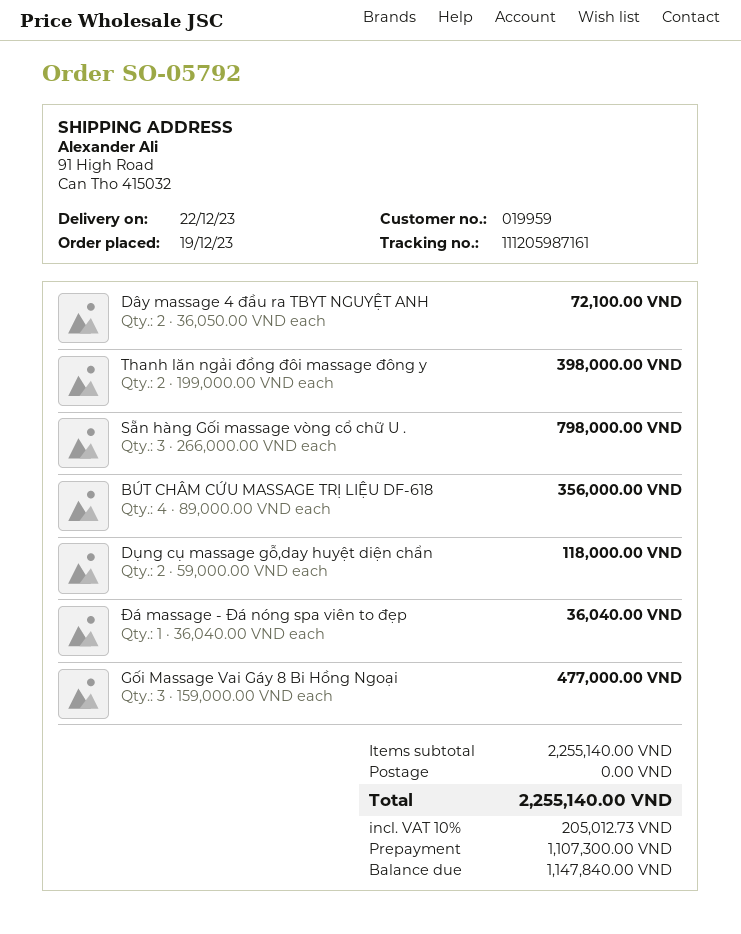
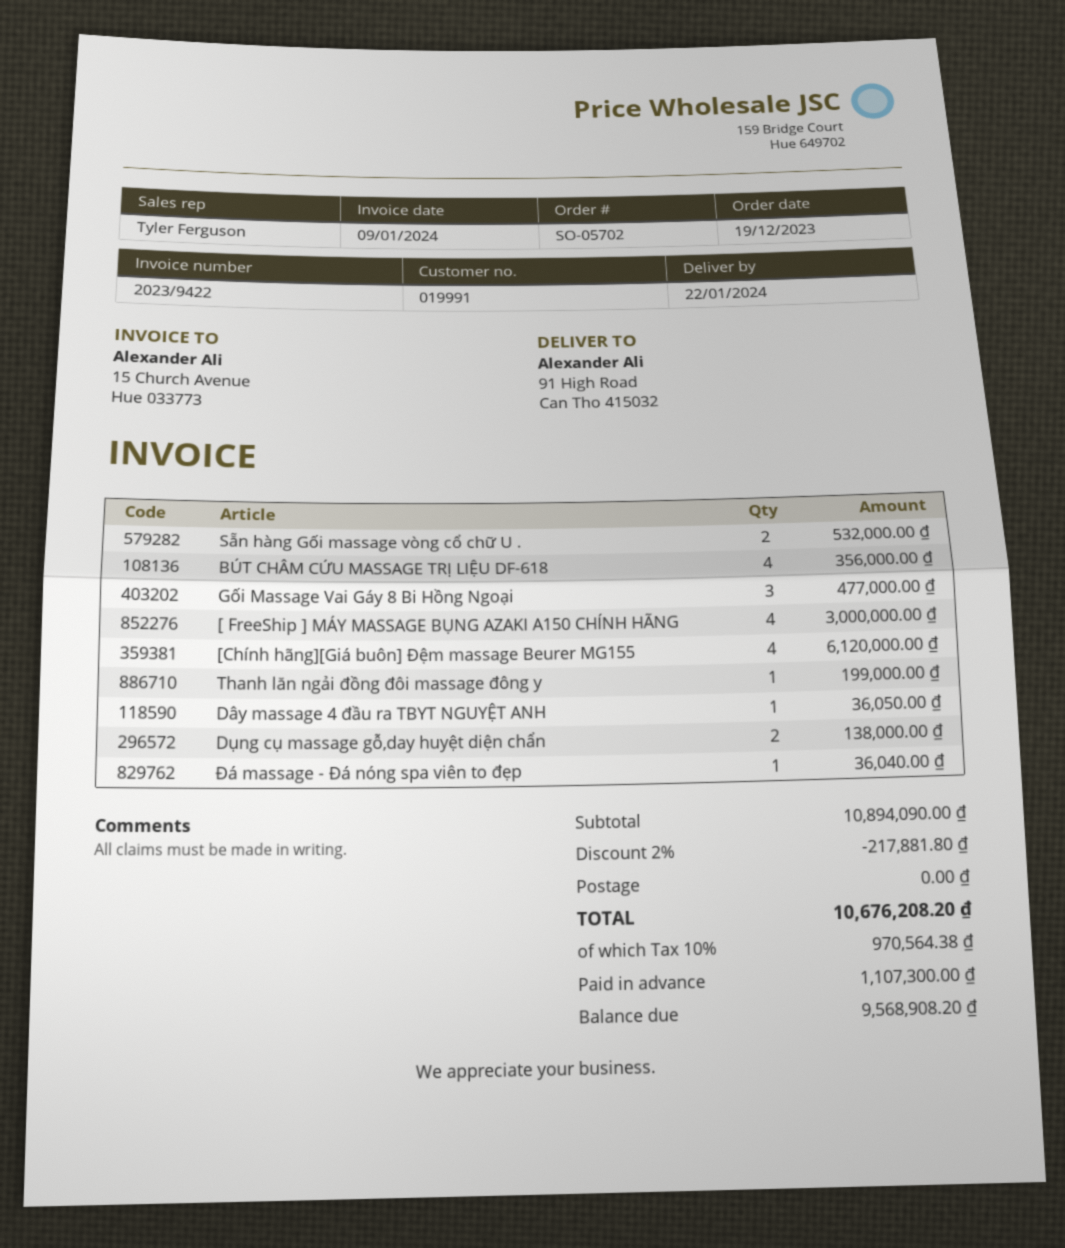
order number: SO-05792 -> SO-05702
delivery date: 2023-12-22 -> 2024-01-22
customer number: 019959 -> 019991
Dây massage 4 đầu ra TBYT NGUYỆT ANH: 2 for 72100.00 -> 1 for 36050.00
Thanh lăn ngải đồng đôi massage đông y: 2 for 398000.00 -> 1 for 199000.00
Sẵn hàng Gối massage vòng cổ chữ U .: 3 for 798000.00 -> 2 for 532000.00
Dụng cụ massage gỗ,day huyệt diện chẩn: 2 for 118000.00 -> 2 for 138000.00
[ FreeShip ] MÁY MASSAGE BỤNG AZAKI A150 CHÍNH HÃNG: none -> 4 for 3000000.00
[Chính hãng][Giá buôn] Đệm massage Beurer MG155: none -> 4 for 6120000.00
subtotal: 2255140.00 -> 10894090.00
discount: none -> 2% = 217881.80
tax: 10% = 205012.73 -> 10% = 970564.38
total: 2255140.00 -> 10676208.20
balance: 1147840.00 -> 9568908.20

